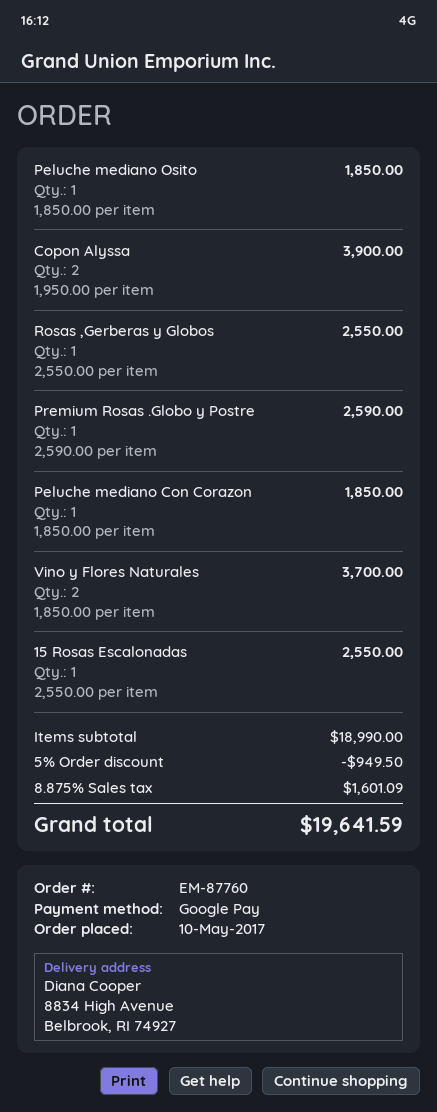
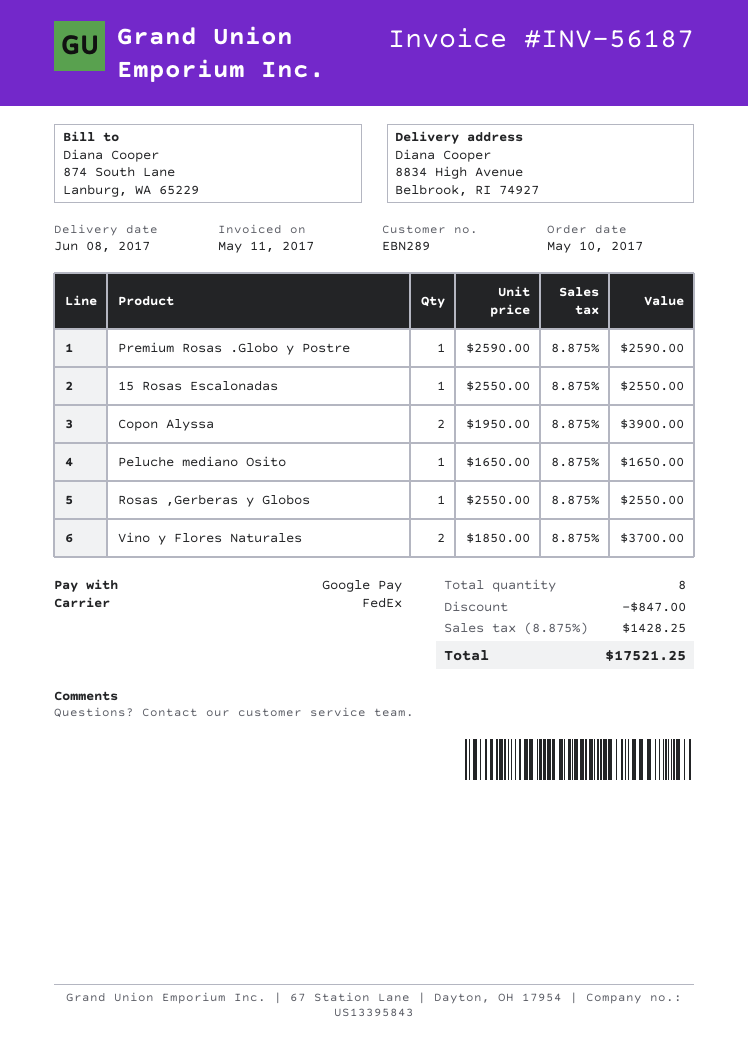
Peluche mediano Osito: 1 x 1850.00 = 1850.00 -> 1 x 1650.00 = 1650.00
Peluche mediano Con Corazon: 1 x 1850.00 = 1850.00 -> none
discount: 949.50 -> 847.00
tax: 8.875% = 1601.09 -> 8.875% = 1428.25
total: 19641.59 -> 17521.25

